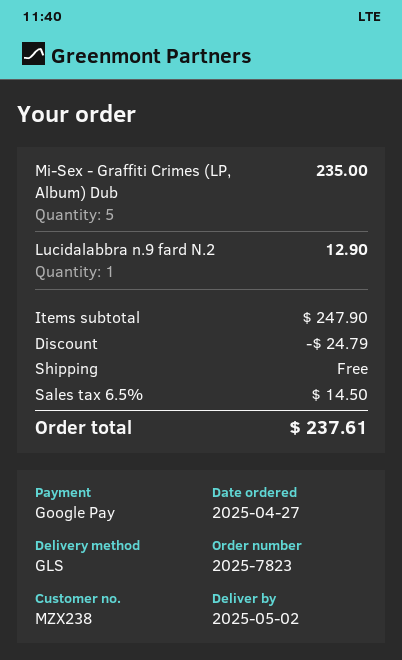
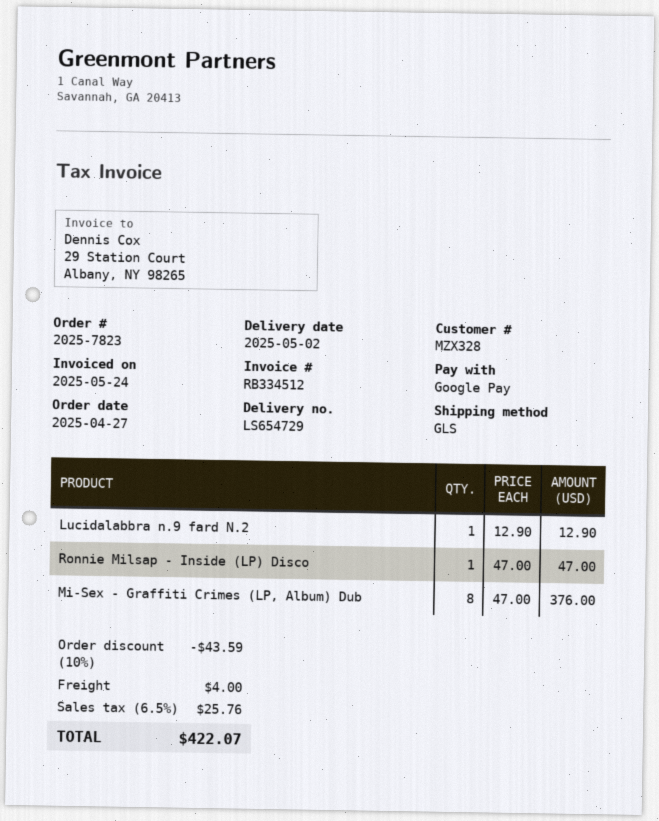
customer number: MZX238 -> MZX328
Mi-Sex - Graffiti Crimes (LP, Album) Dub: 5 for 235.00 -> 8 for 376.00
Ronnie Milsap - Inside (LP) Disco: none -> 1 for 47.00
discount: 24.79 -> 43.59
shipping: 0.00 -> 4.00
tax: 6.5% = 14.50 -> 6.5% = 25.76
total: 237.61 -> 422.07

